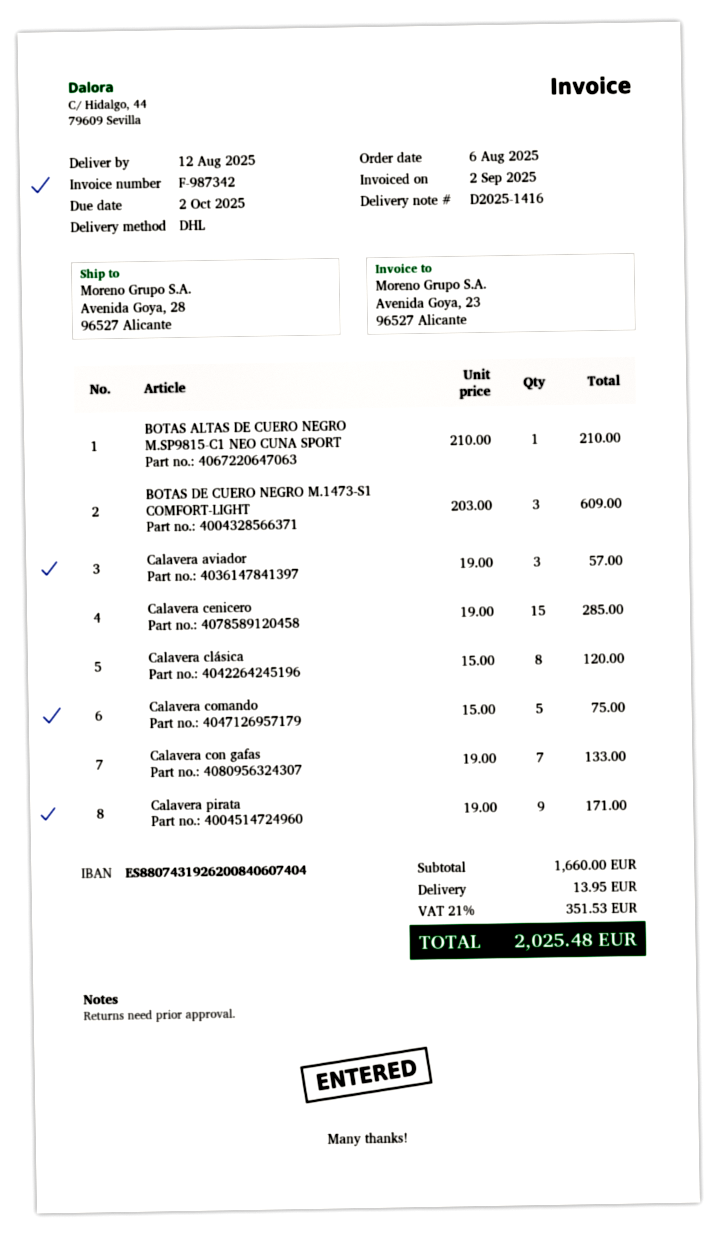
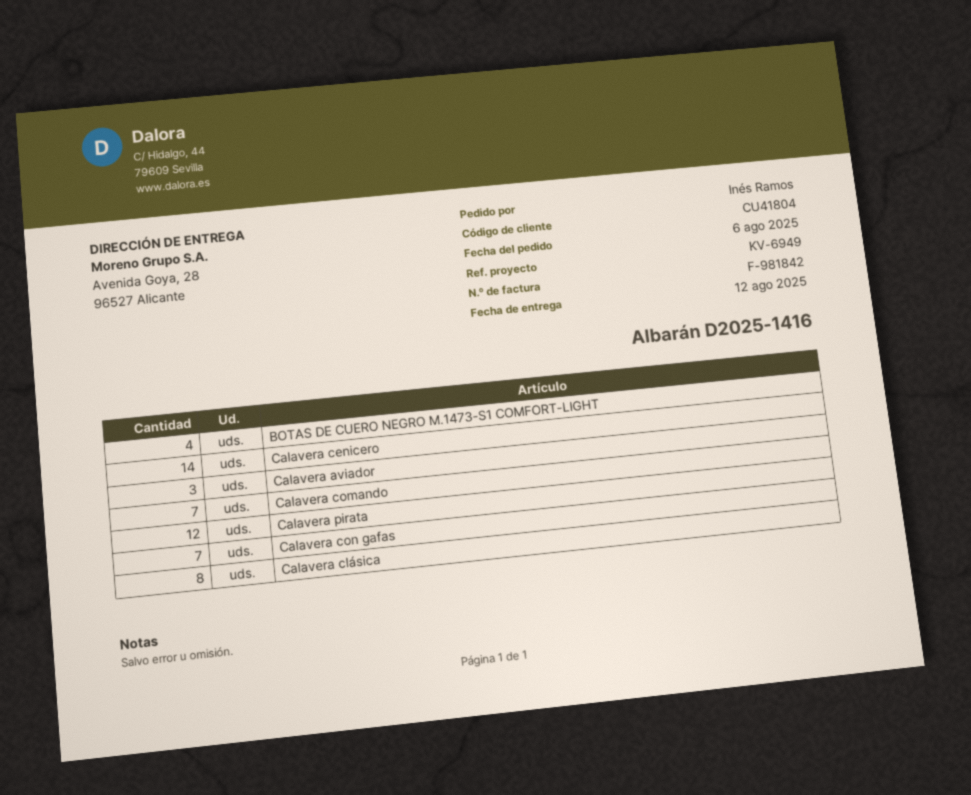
invoice number: F-987342 -> F-981842
BOTAS ALTAS DE CUERO NEGRO M.SP9815-C1 NEO CUNA SPORT: 1 -> none
BOTAS DE CUERO NEGRO M.1473-S1 COMFORT-LIGHT: 3 -> 4
Calavera cenicero: 15 -> 14
Calavera comando: 5 -> 7
Calavera pirata: 9 -> 12

